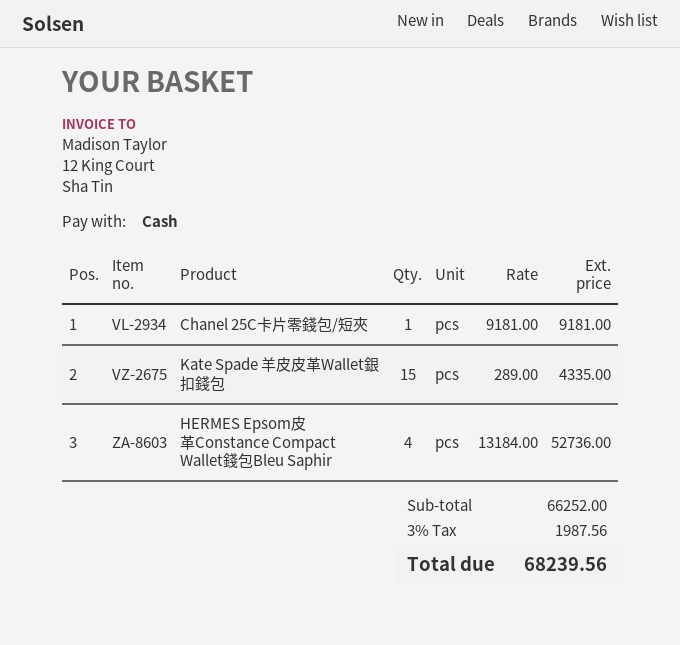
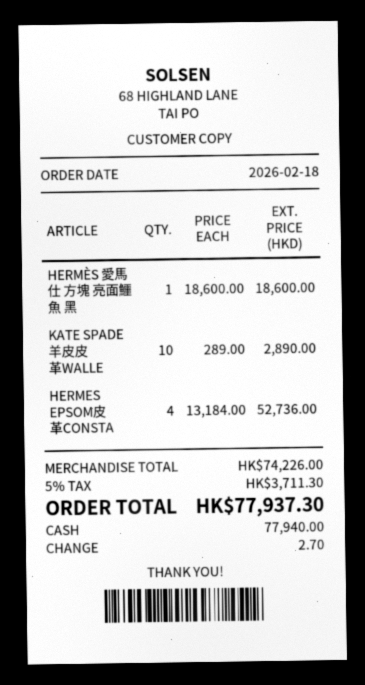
Chanel 25C卡片零錢包/短夾: 1 x 9181.00 = 9181.00 -> none
Kate Spade 羊皮皮革Wallet銀扣錢包: 15 x 289.00 = 4335.00 -> 10 x 289.00 = 2890.00
HERMÈS 愛馬仕 方塊 亮面鱷魚 黑: none -> 1 x 18600.00 = 18600.00
subtotal: 66252.00 -> 74226.00
tax: 3% = 1987.56 -> 5% = 3711.30
total: 68239.56 -> 77937.30

